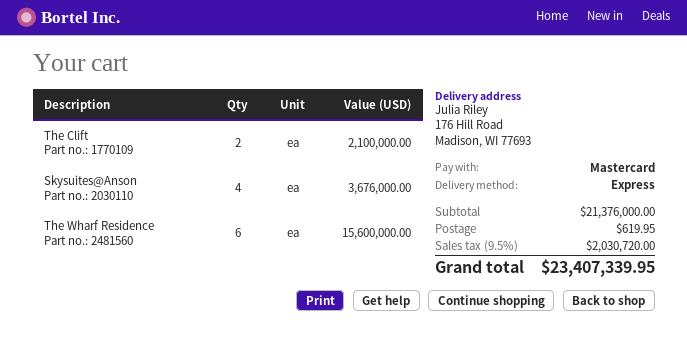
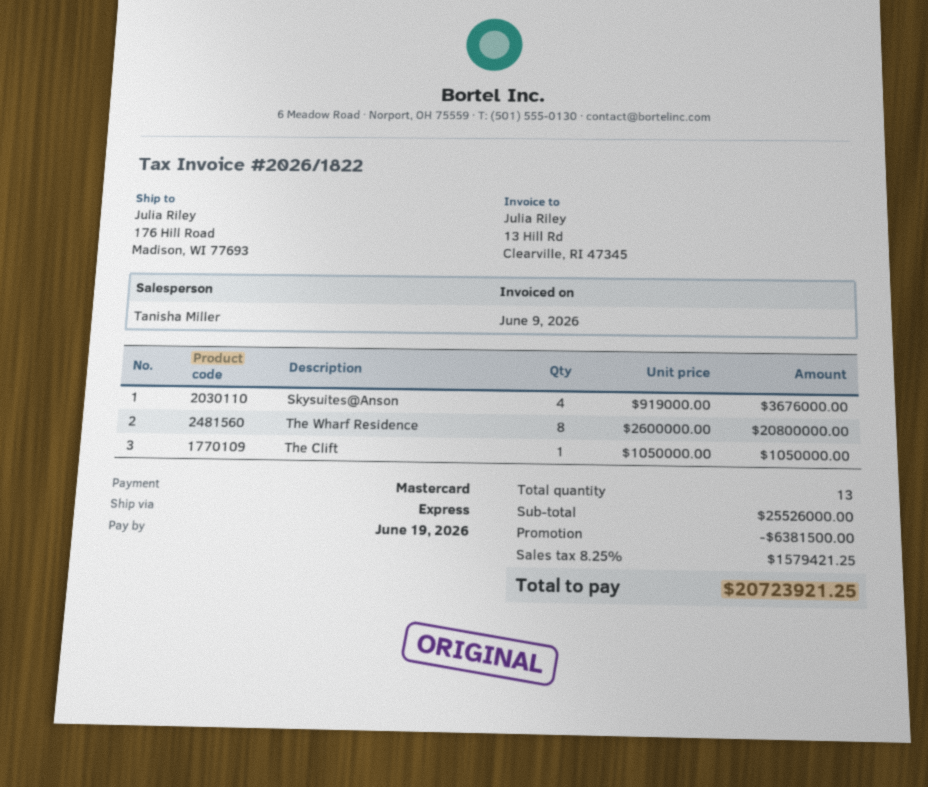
The Clift: 2 for 2100000.00 -> 1 for 1050000.00
The Wharf Residence: 6 for 15600000.00 -> 8 for 20800000.00
subtotal: 21376000.00 -> 25526000.00
discount: none -> 6381500.00
shipping: 619.95 -> none
tax: 9.5% = 2030720.00 -> 8.25% = 1579421.25
total: 23407339.95 -> 20723921.25

